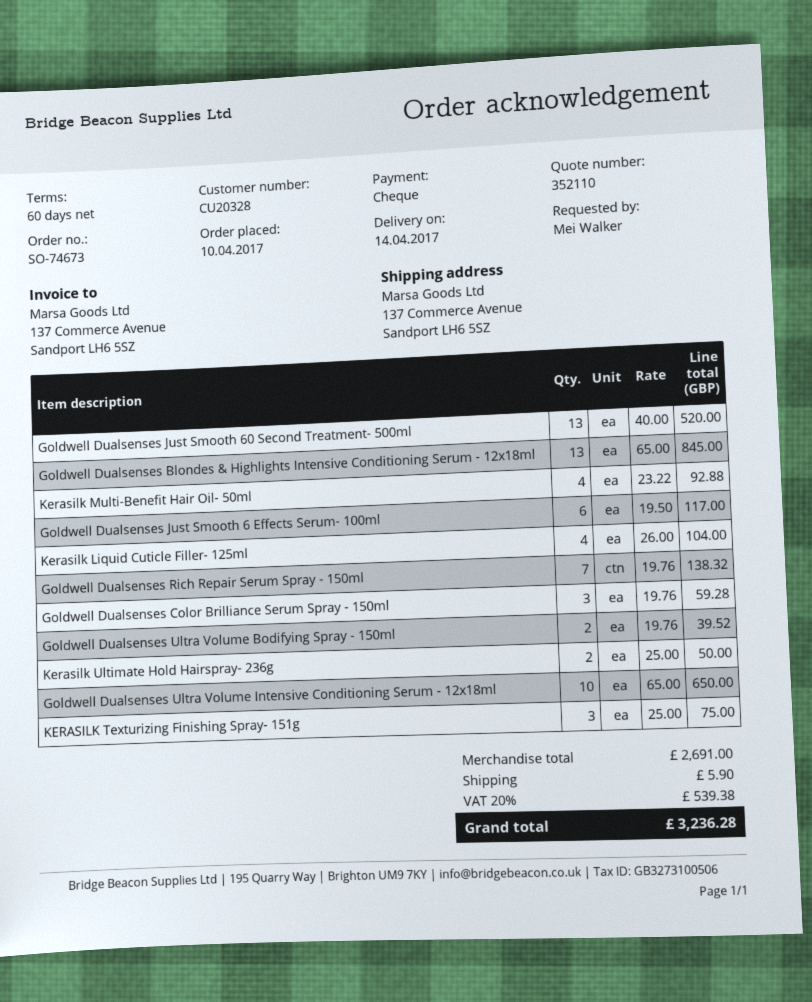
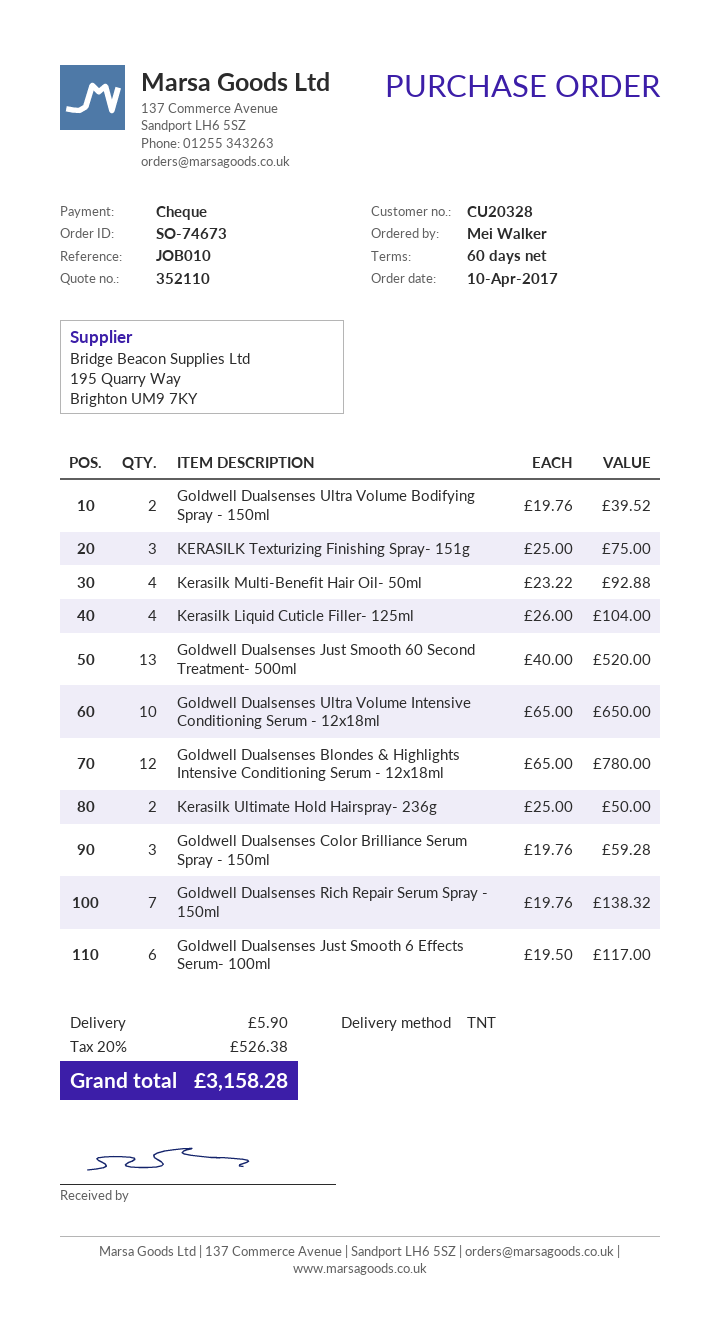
Goldwell Dualsenses Blondes & Highlights Intensive Conditioning Serum - 12x18ml: 13 x 65.00 = 845.00 -> 12 x 65.00 = 780.00
tax: 20% = 539.38 -> 20% = 526.38
total: 3236.28 -> 3158.28

